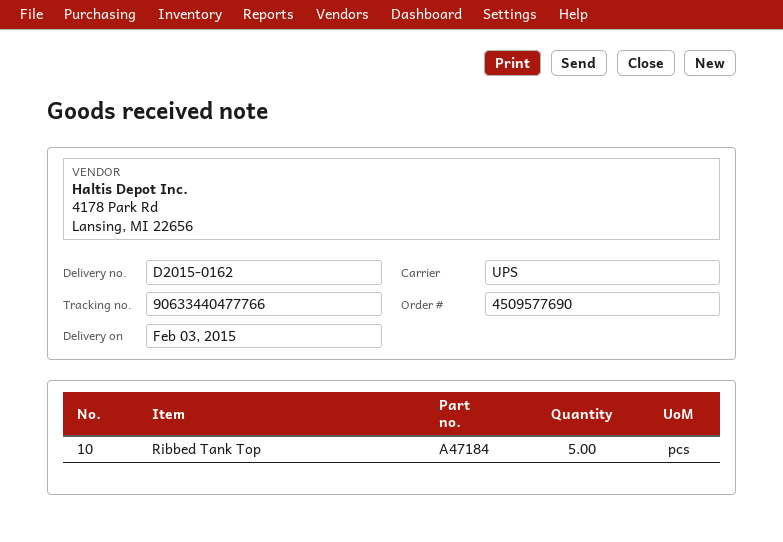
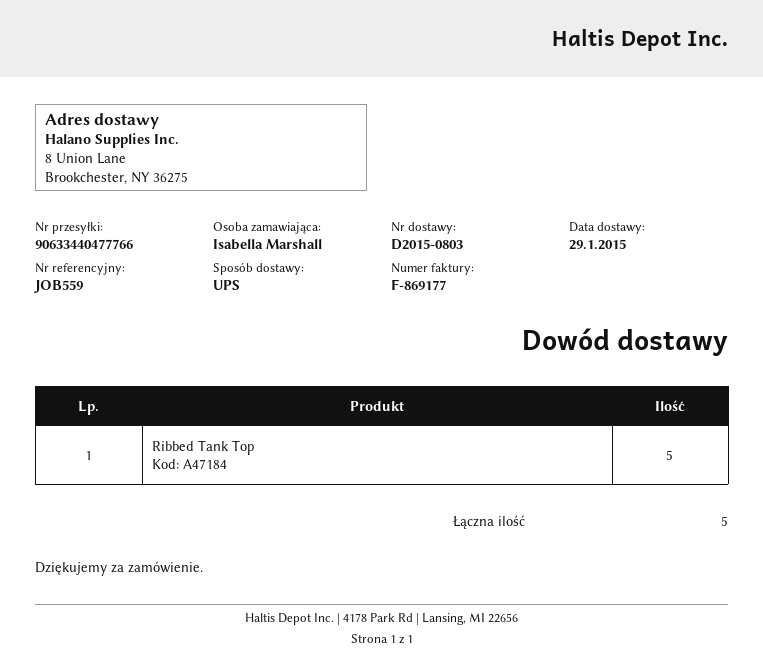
delivery note number: D2015-0162 -> D2015-0803
delivery date: 2015-02-03 -> 2015-01-29

